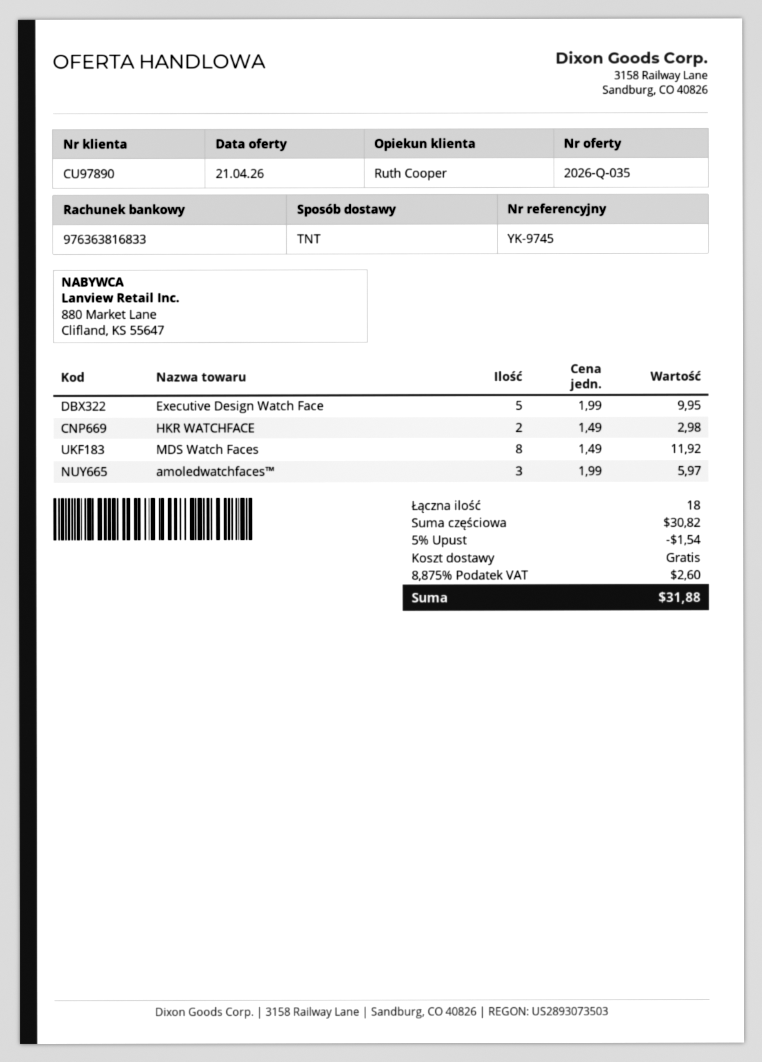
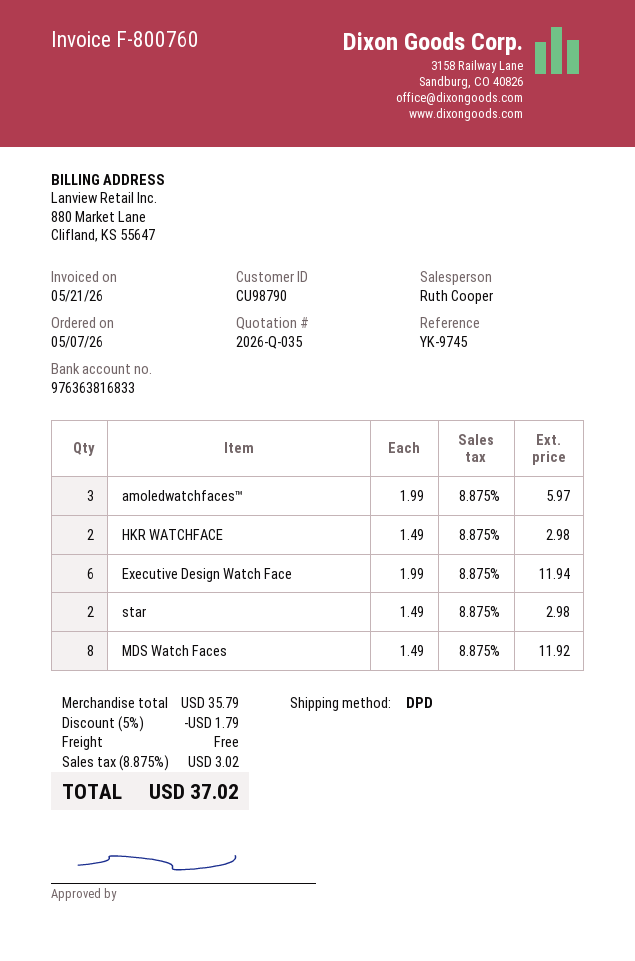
customer number: CU97890 -> CU98790
shipping method: TNT -> DPD
Executive Design Watch Face: 5 x 1.99 = 9.95 -> 6 x 1.99 = 11.94
star: none -> 2 x 1.49 = 2.98
subtotal: 30.82 -> 35.79
discount: 5% = 1.54 -> 5% = 1.79
tax: 8.875% = 2.60 -> 8.875% = 3.02
total: 31.88 -> 37.02

